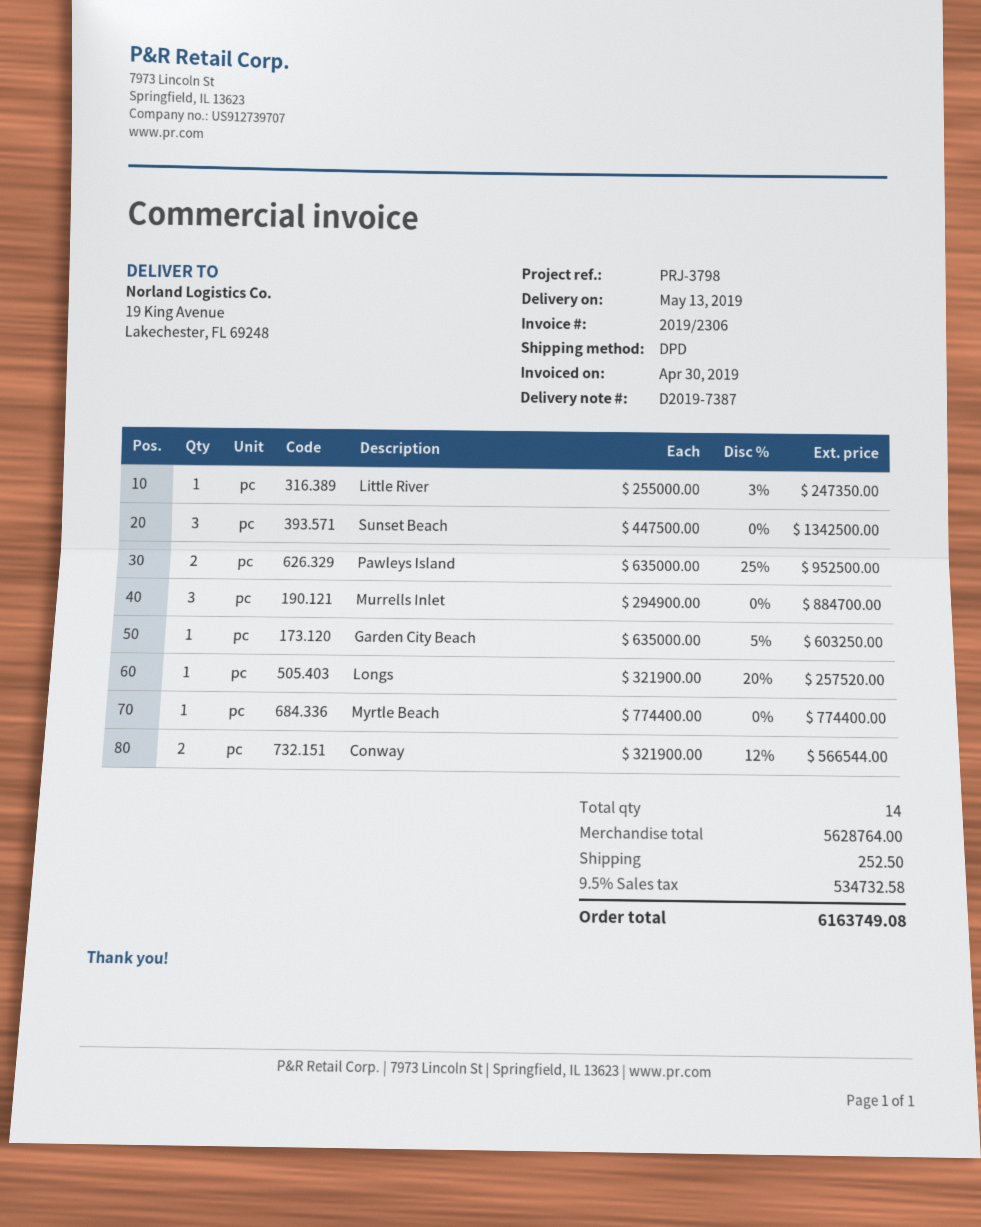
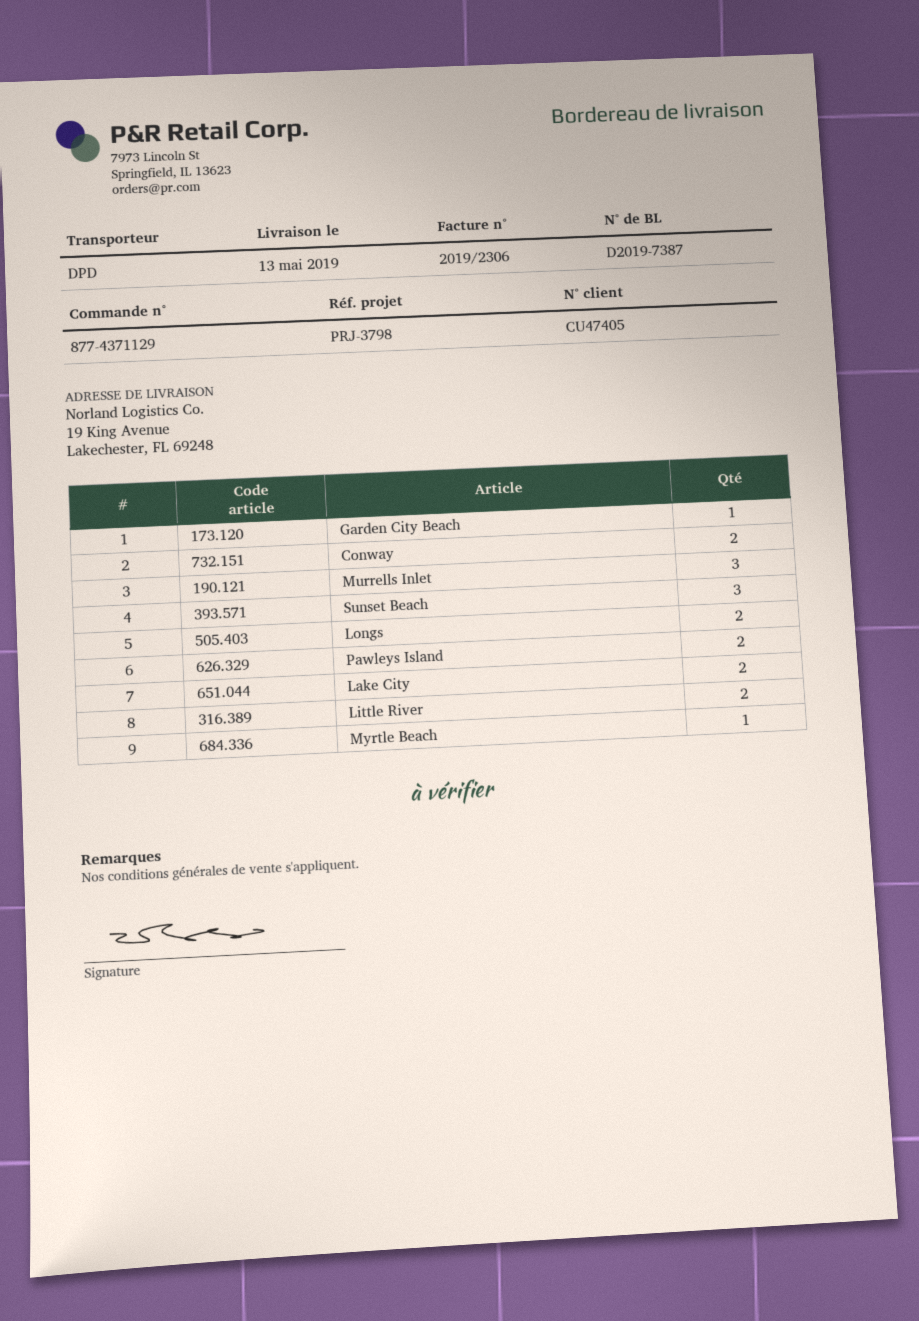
Little River: 1 -> 2
Longs: 1 -> 2
Lake City: none -> 2

